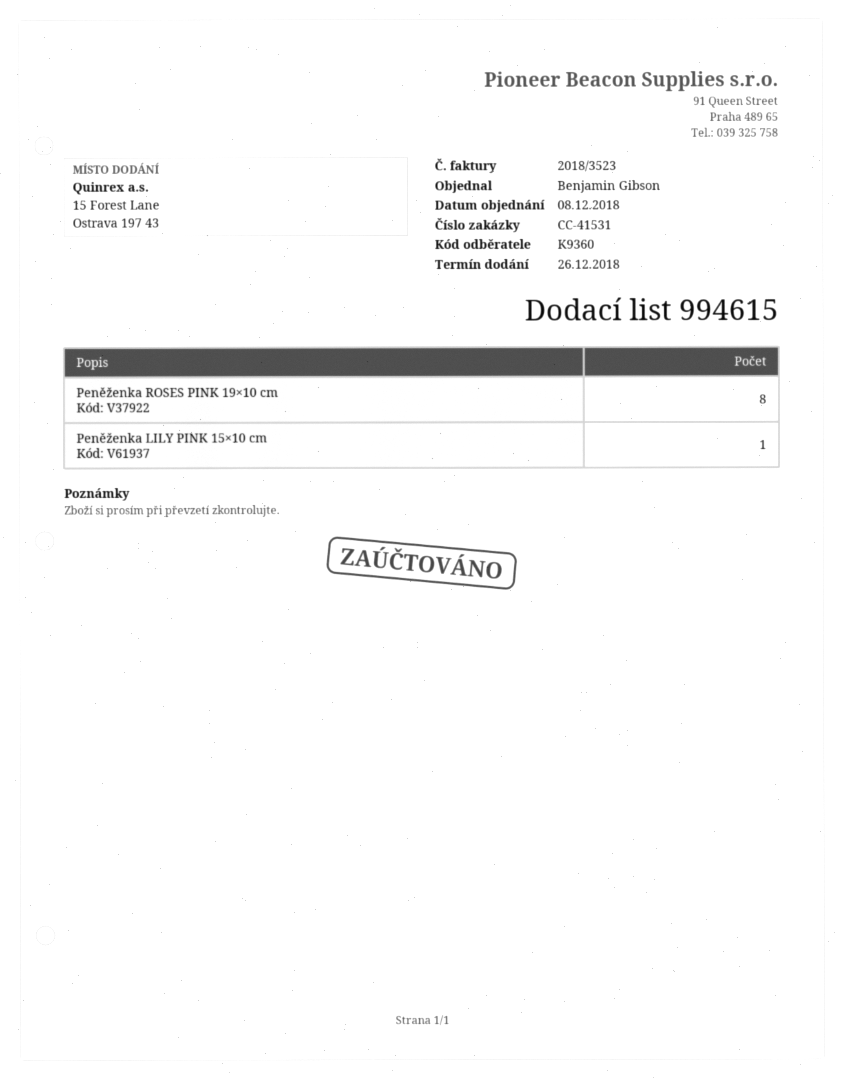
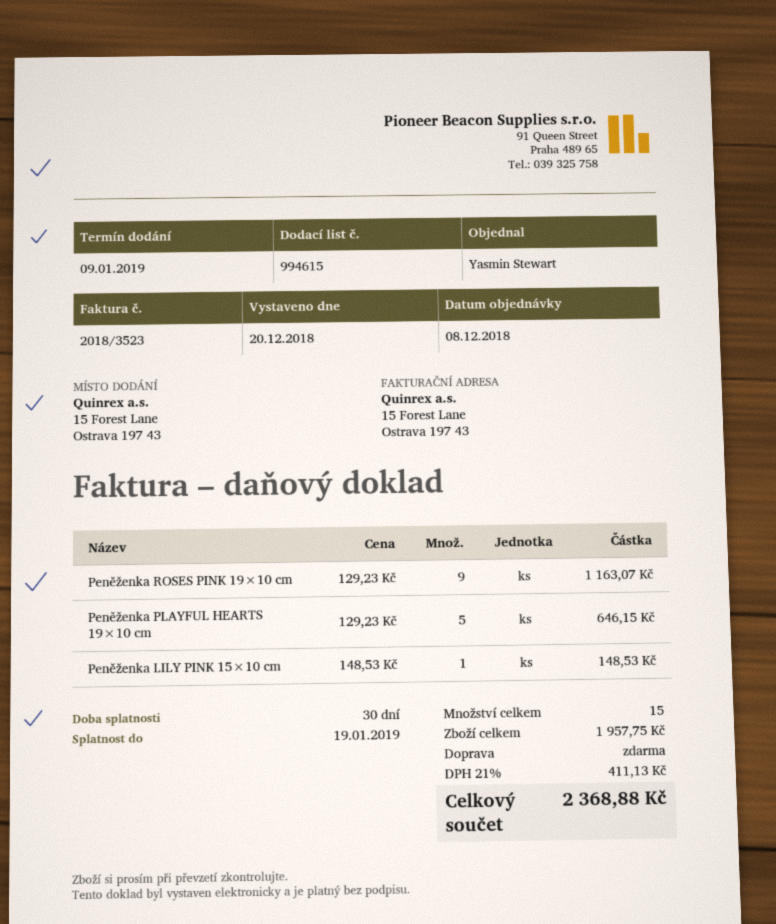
delivery date: 2018-12-26 -> 2019-01-09
ordered by: Benjamin Gibson -> Yasmin Stewart
Peněženka ROSES PINK 19×10 cm: 8 -> 9
Peněženka PLAYFUL HEARTS 19×10 cm: none -> 5

